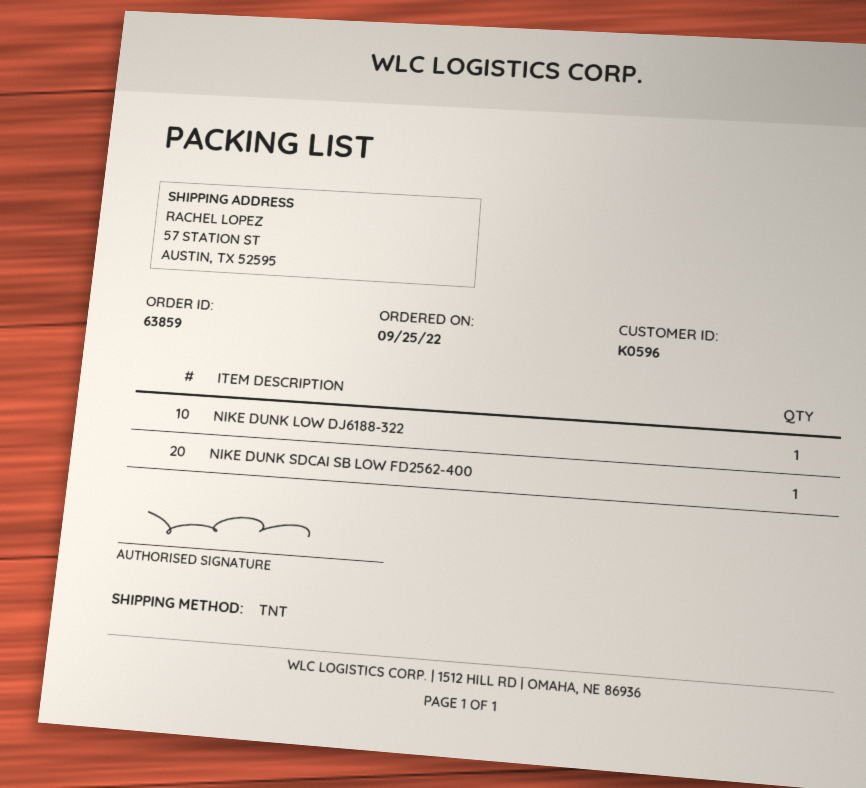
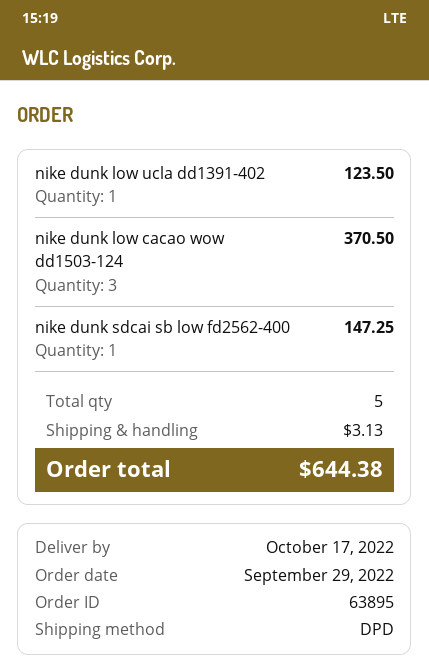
order number: 63859 -> 63895
order date: 2022-09-25 -> 2022-09-29
shipping method: TNT -> DPD
NIKE DUNK LOW DJ6188-322: 1 -> none
nike dunk low ucla dd1391-402: none -> 1
nike dunk low cacao wow dd1503-124: none -> 3

